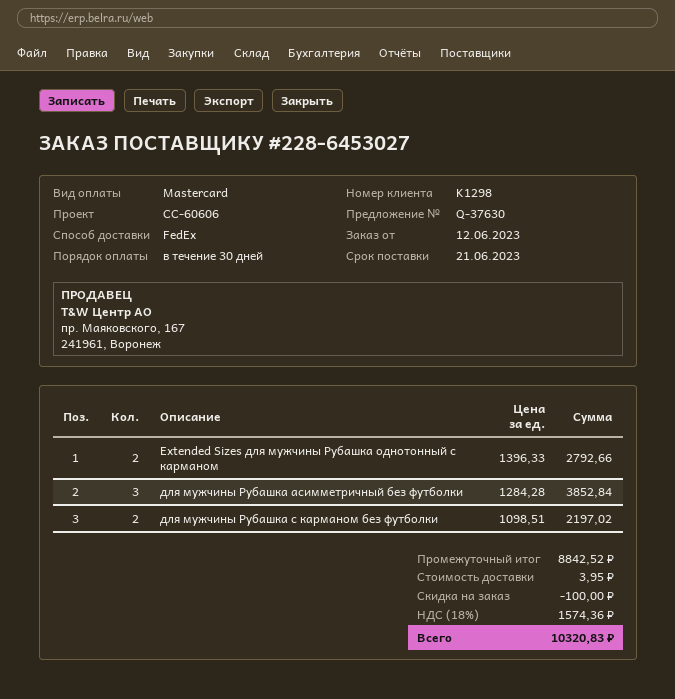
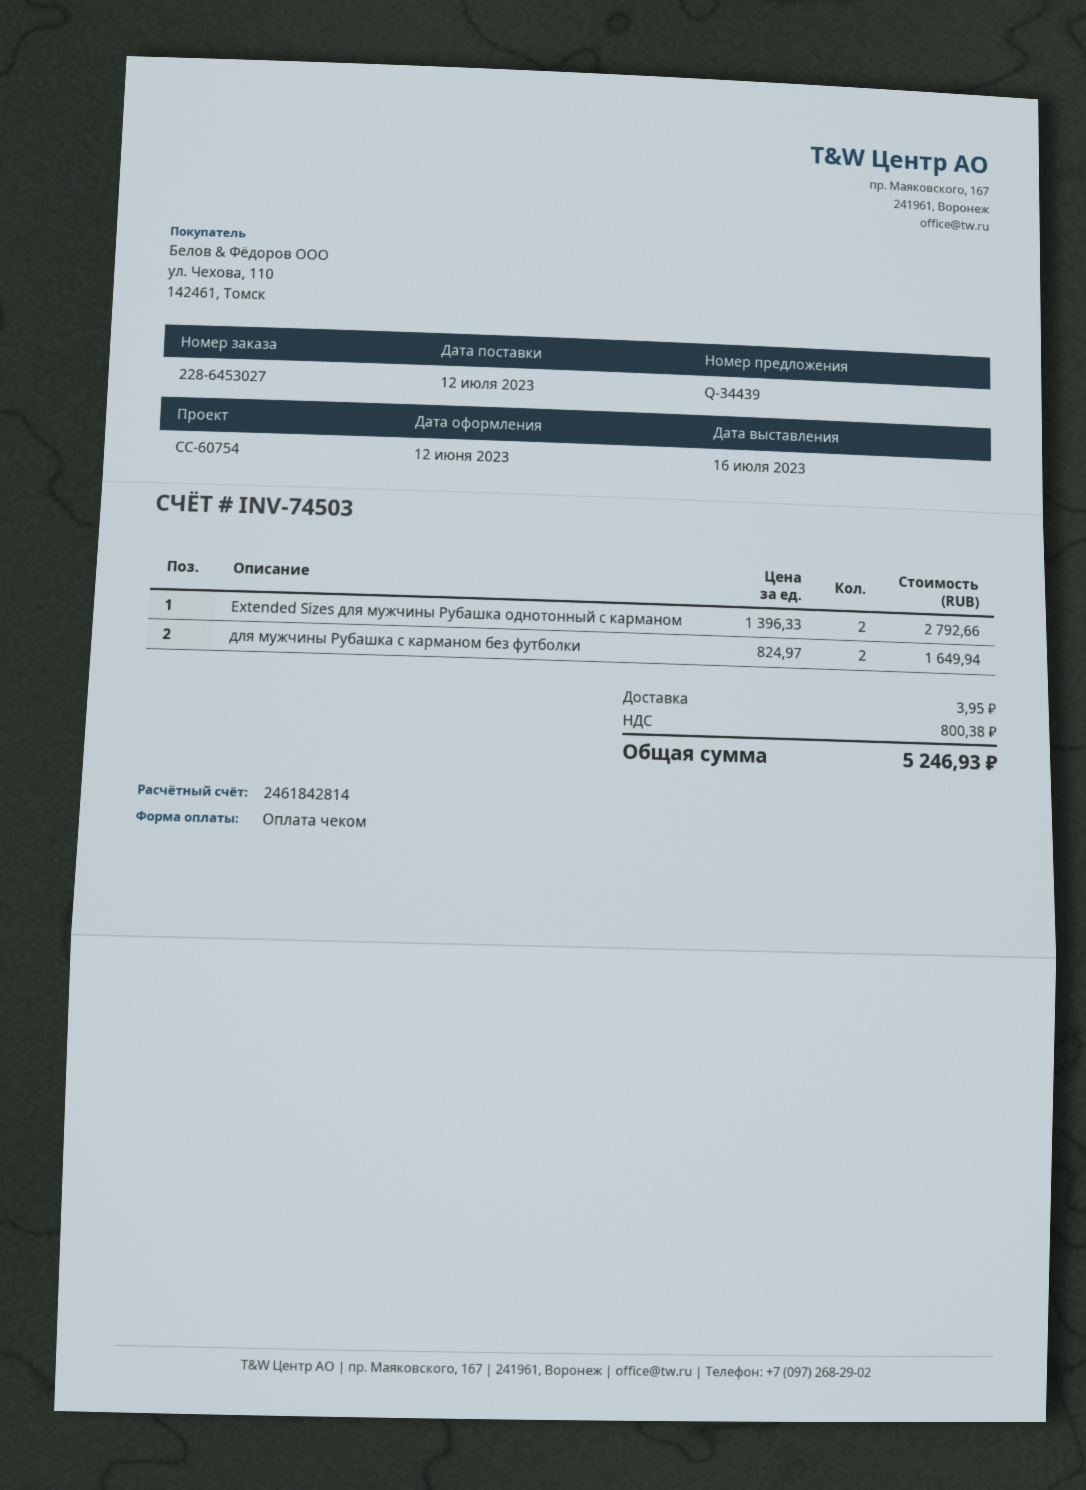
quote number: Q-37630 -> Q-34439
delivery date: 2023-06-21 -> 2023-07-12
reference: CC-60606 -> CC-60754
payment method: Mastercard -> cheque
для мужчины Рубашка асимметричный без футболки: 3 x 1284.28 = 3852.84 -> none
для мужчины Рубашка с карманом без футболки: 2 x 1098.51 = 2197.02 -> 2 x 824.97 = 1649.94
discount: 100.00 -> none
tax: 1574.36 -> 800.38
total: 10320.83 -> 5246.93

